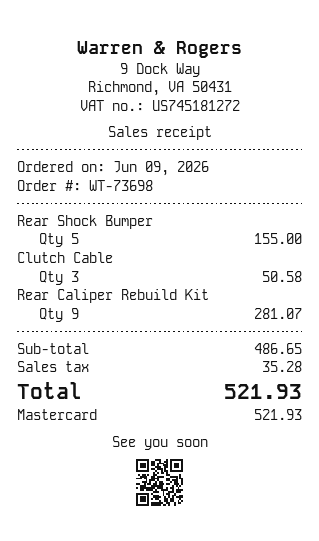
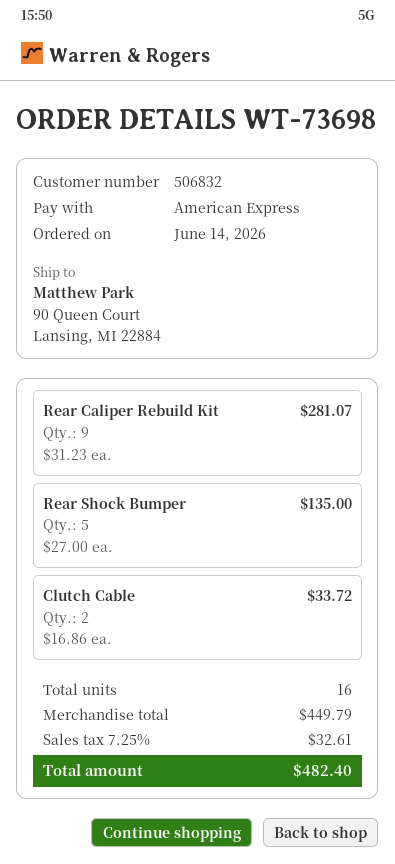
order date: 2026-06-09 -> 2026-06-14
payment method: Mastercard -> American Express
Rear Shock Bumper: 5 for 155.00 -> 5 for 135.00
Clutch Cable: 3 for 50.58 -> 2 for 33.72
subtotal: 486.65 -> 449.79
tax: 35.28 -> 32.61
total: 521.93 -> 482.40

